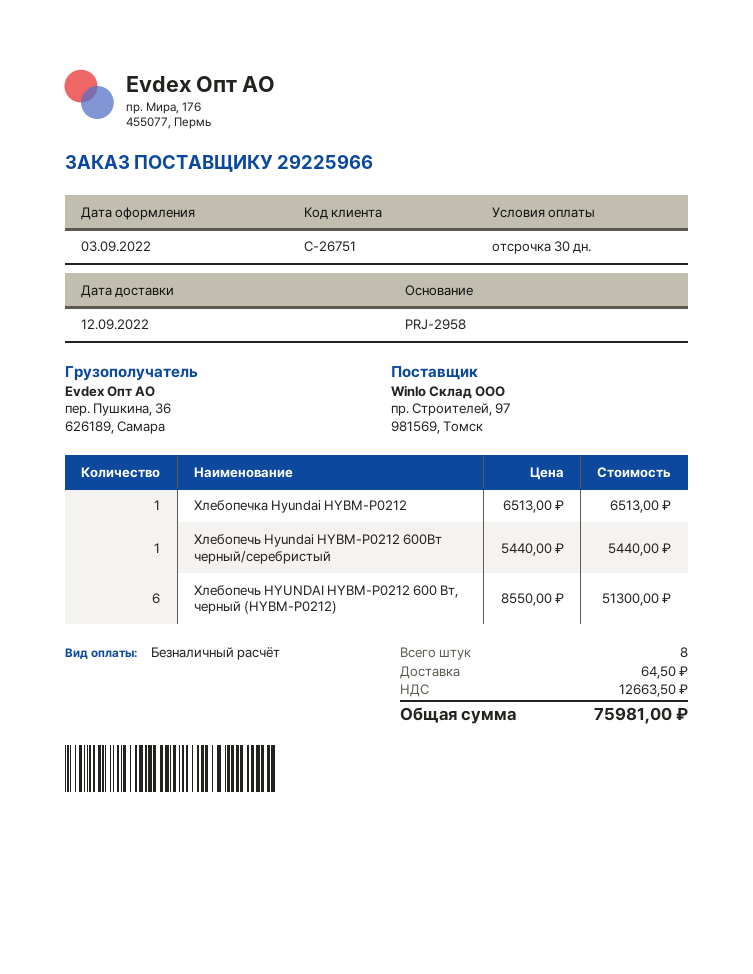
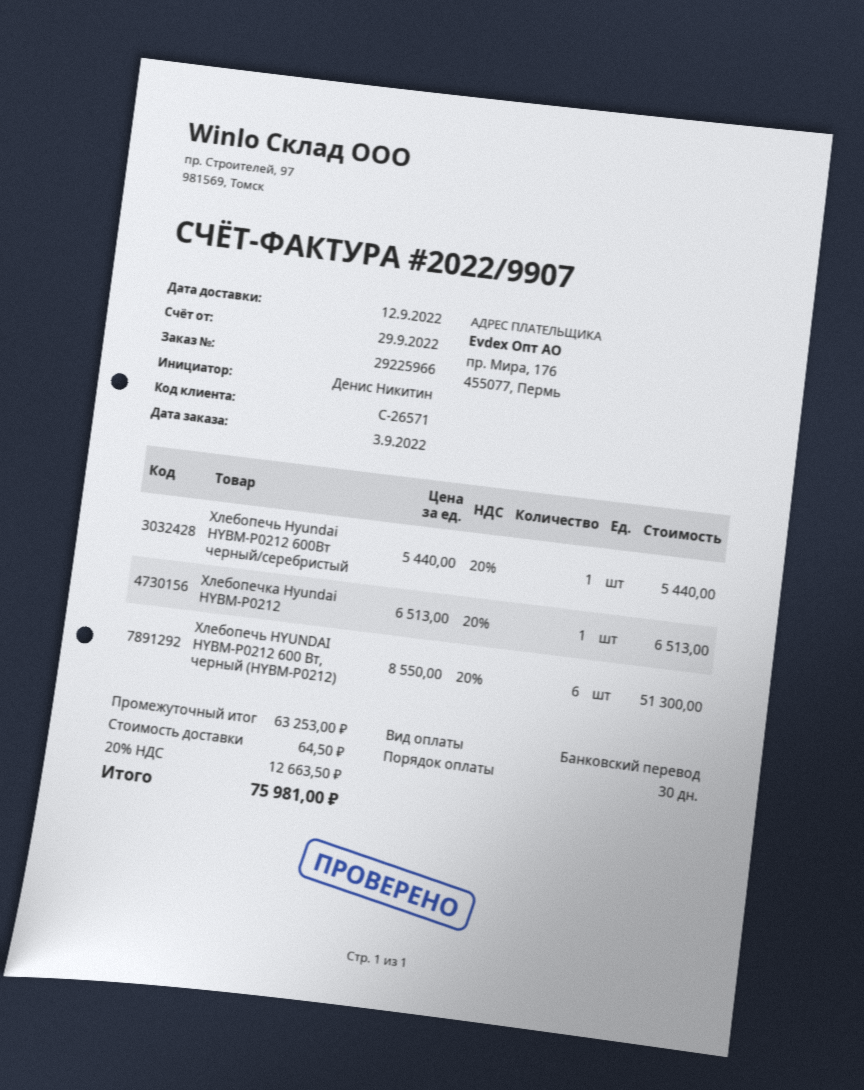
customer number: C-26751 -> C-26571

